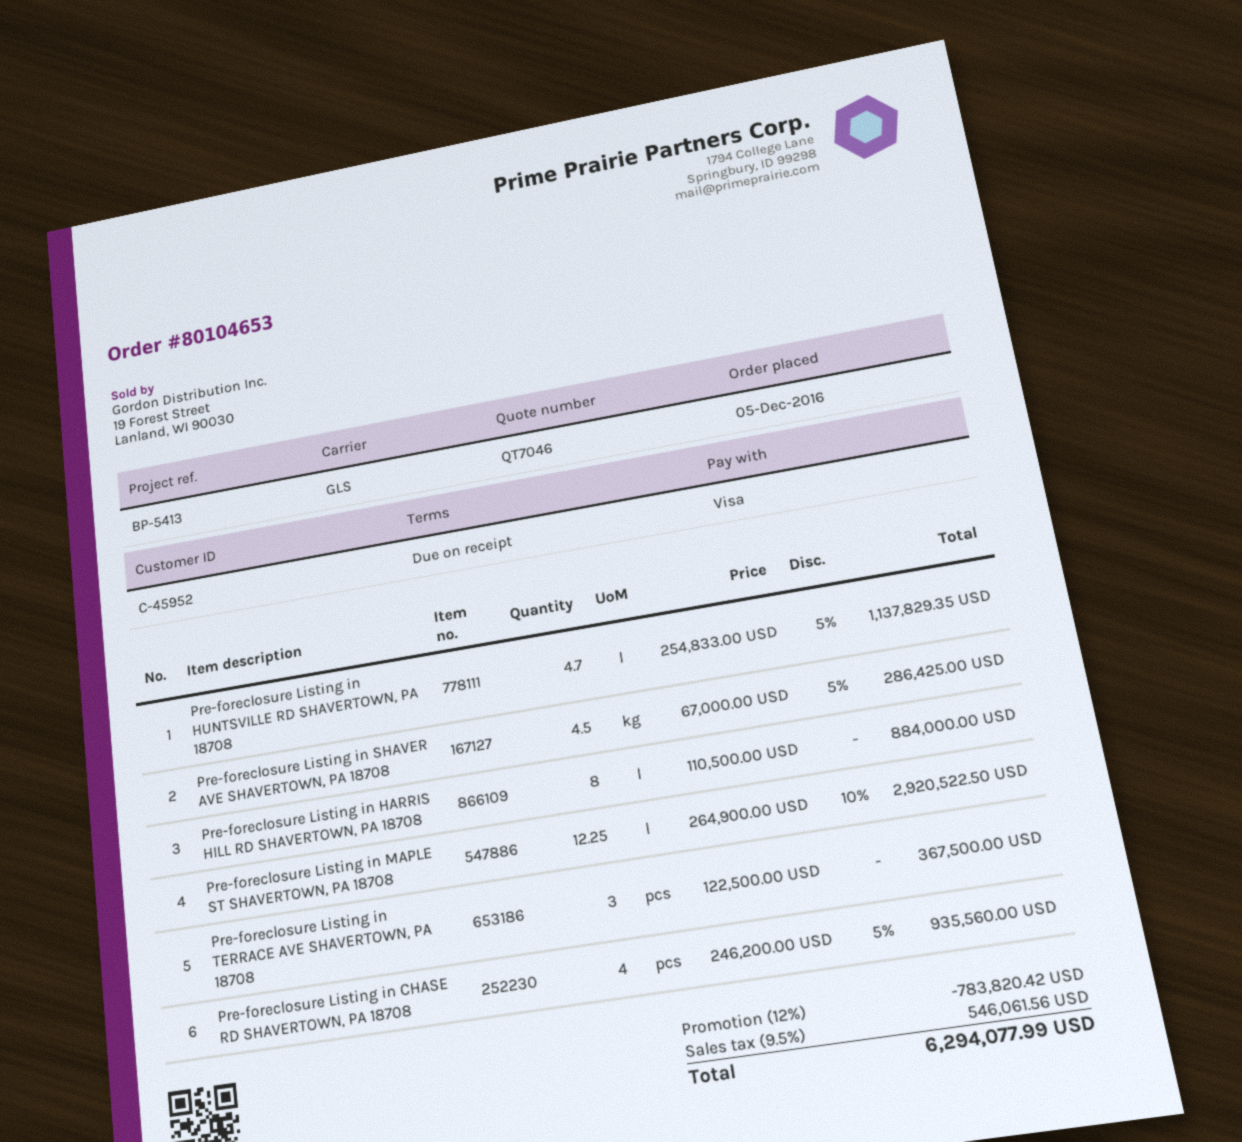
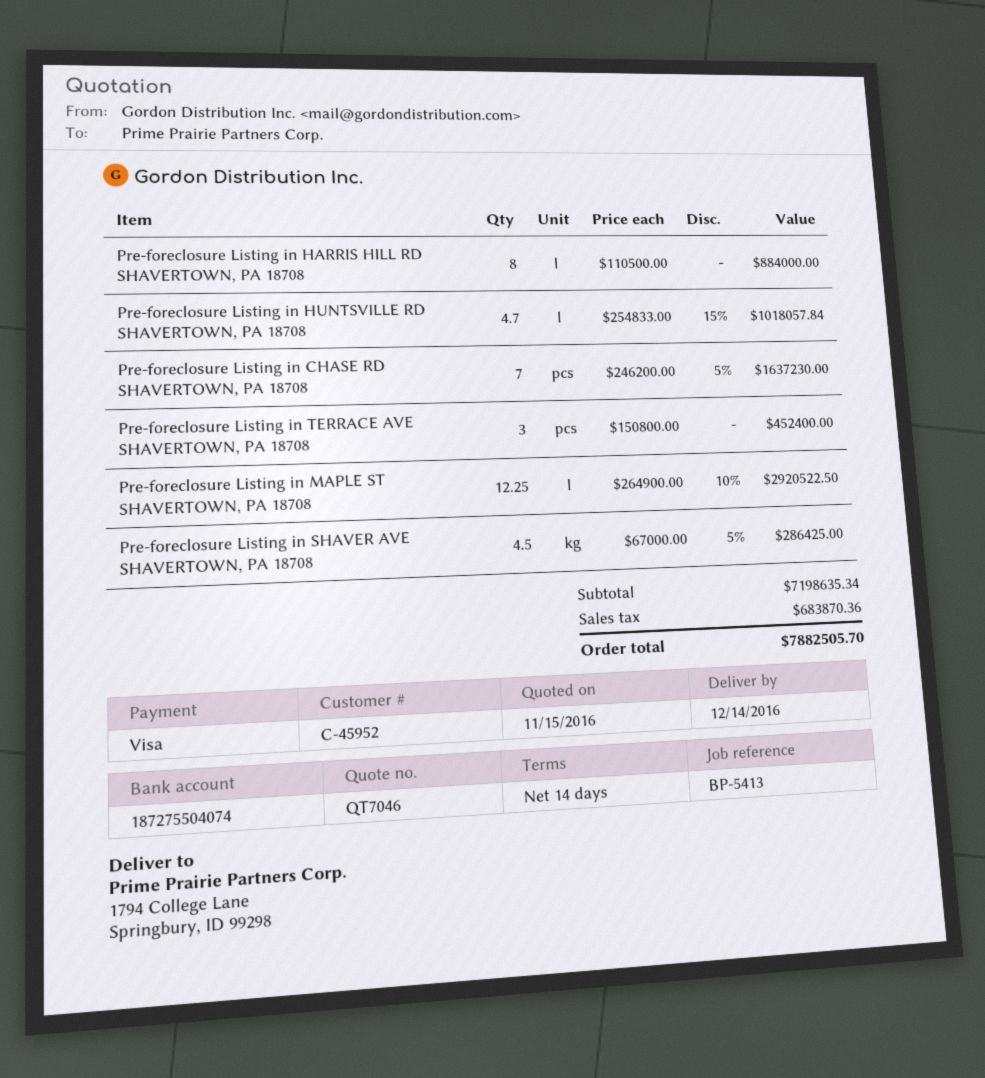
payment terms: on receipt -> 14 days
Pre-foreclosure Listing in HUNTSVILLE RD SHAVERTOWN, PA 18708: 4.7 x 254833.00 - 5% = 1137829.35 -> 4.7 x 254833.00 - 15% = 1018057.84
Pre-foreclosure Listing in TERRACE AVE SHAVERTOWN, PA 18708: 3 x 122500.00 = 367500.00 -> 3 x 150800.00 = 452400.00
Pre-foreclosure Listing in CHASE RD SHAVERTOWN, PA 18708: 4 x 246200.00 - 5% = 935560.00 -> 7 x 246200.00 - 5% = 1637230.00
discount: 12% = 783820.42 -> none
tax: 546061.56 -> 683870.36
total: 6294077.99 -> 7882505.70

